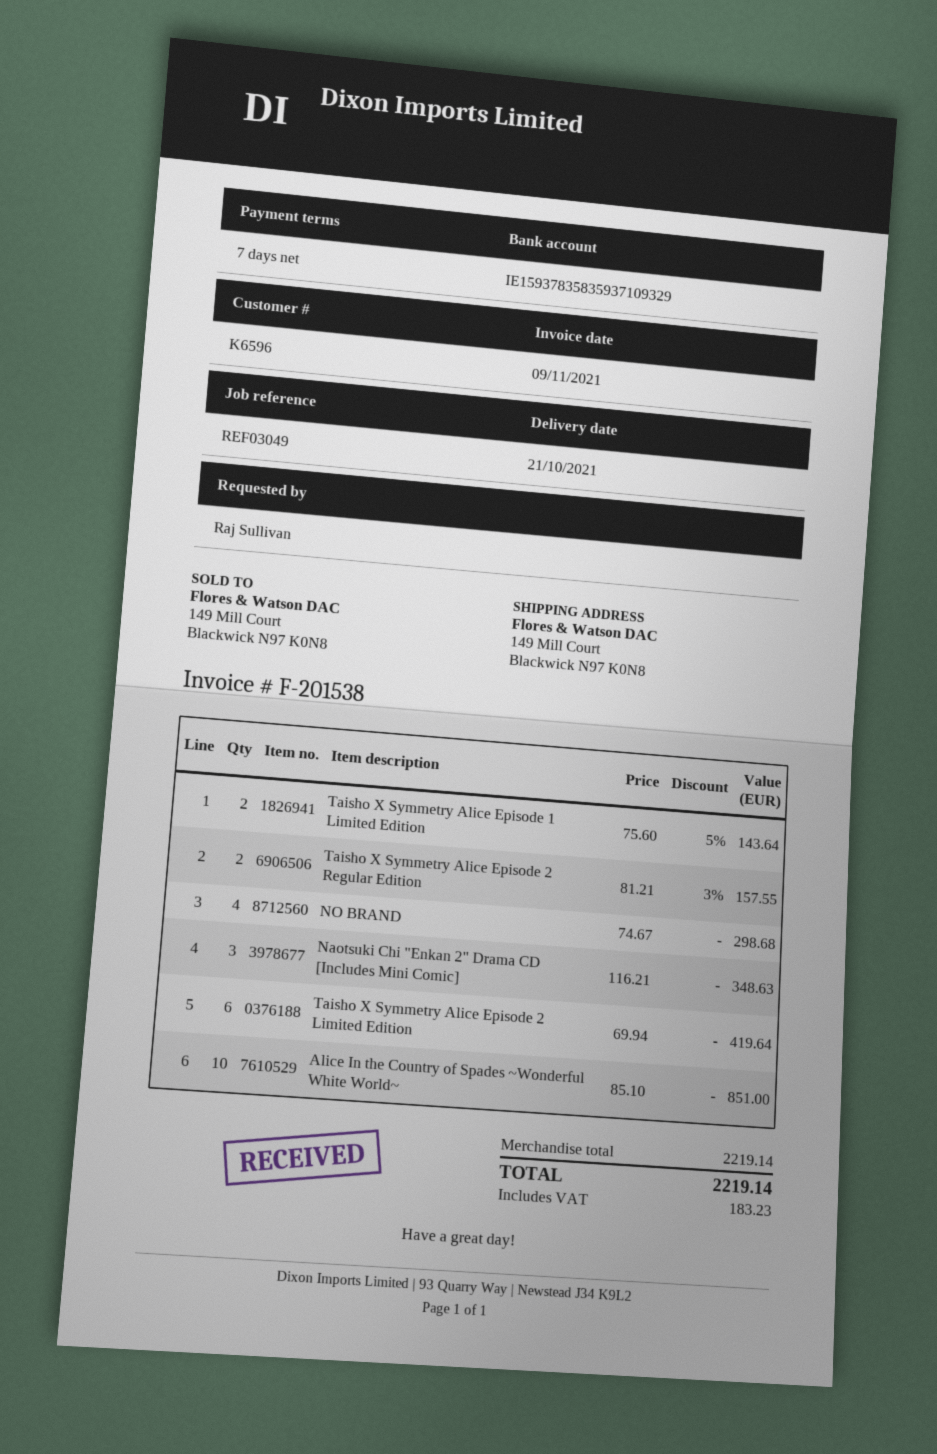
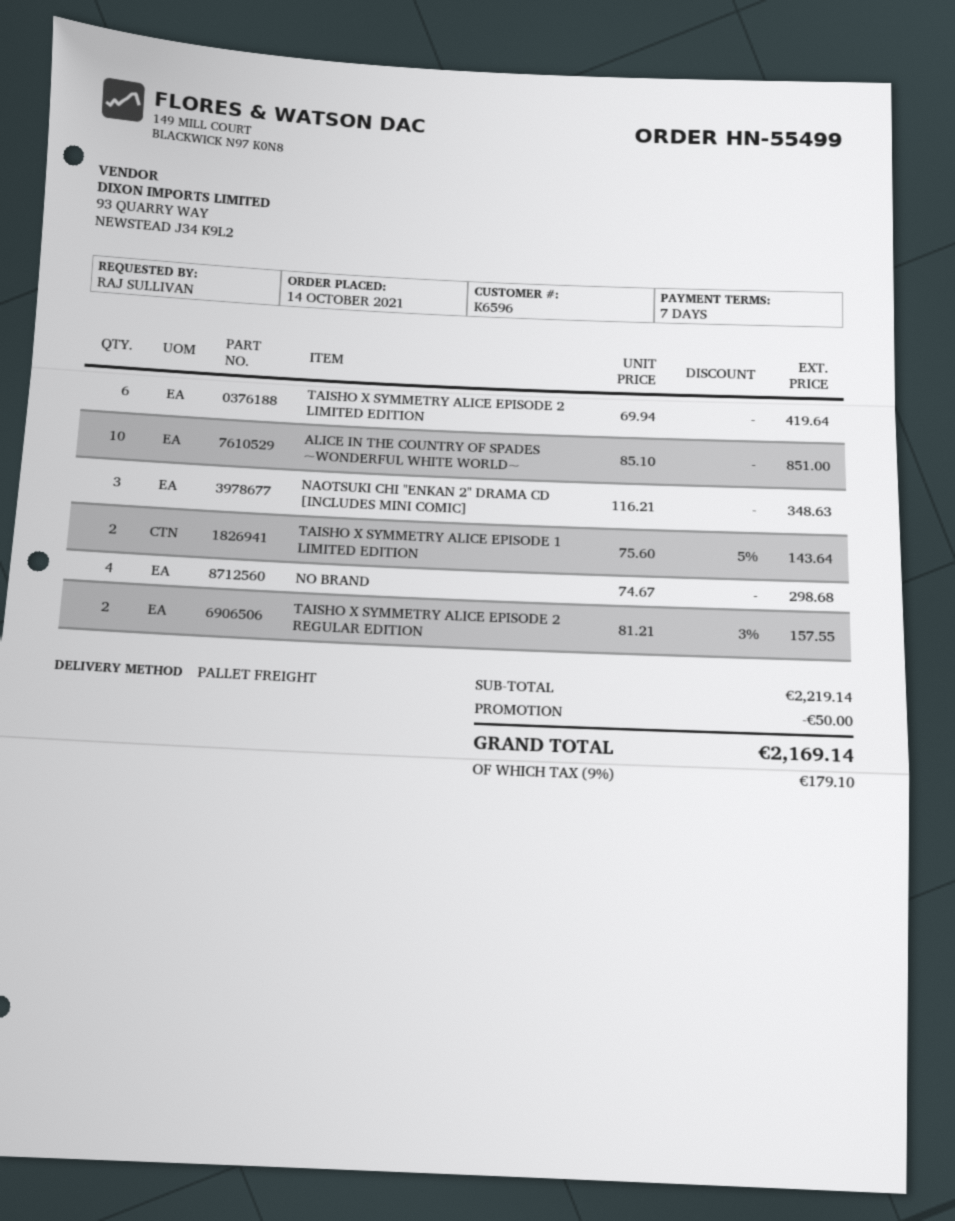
discount: none -> 50.00
tax: 183.23 -> 179.10
total: 2219.14 -> 2169.14

